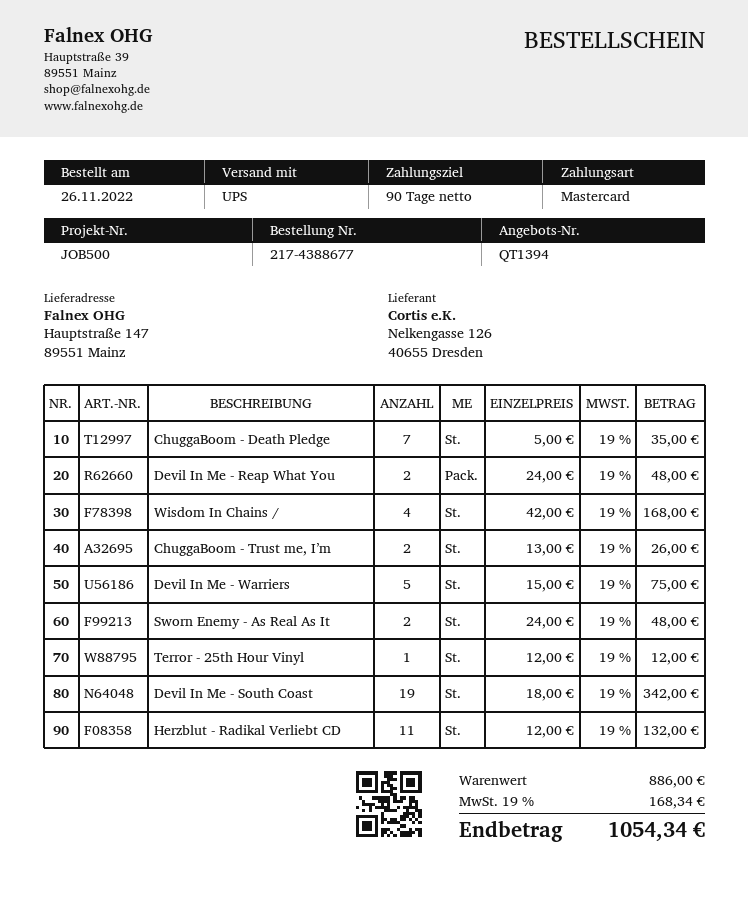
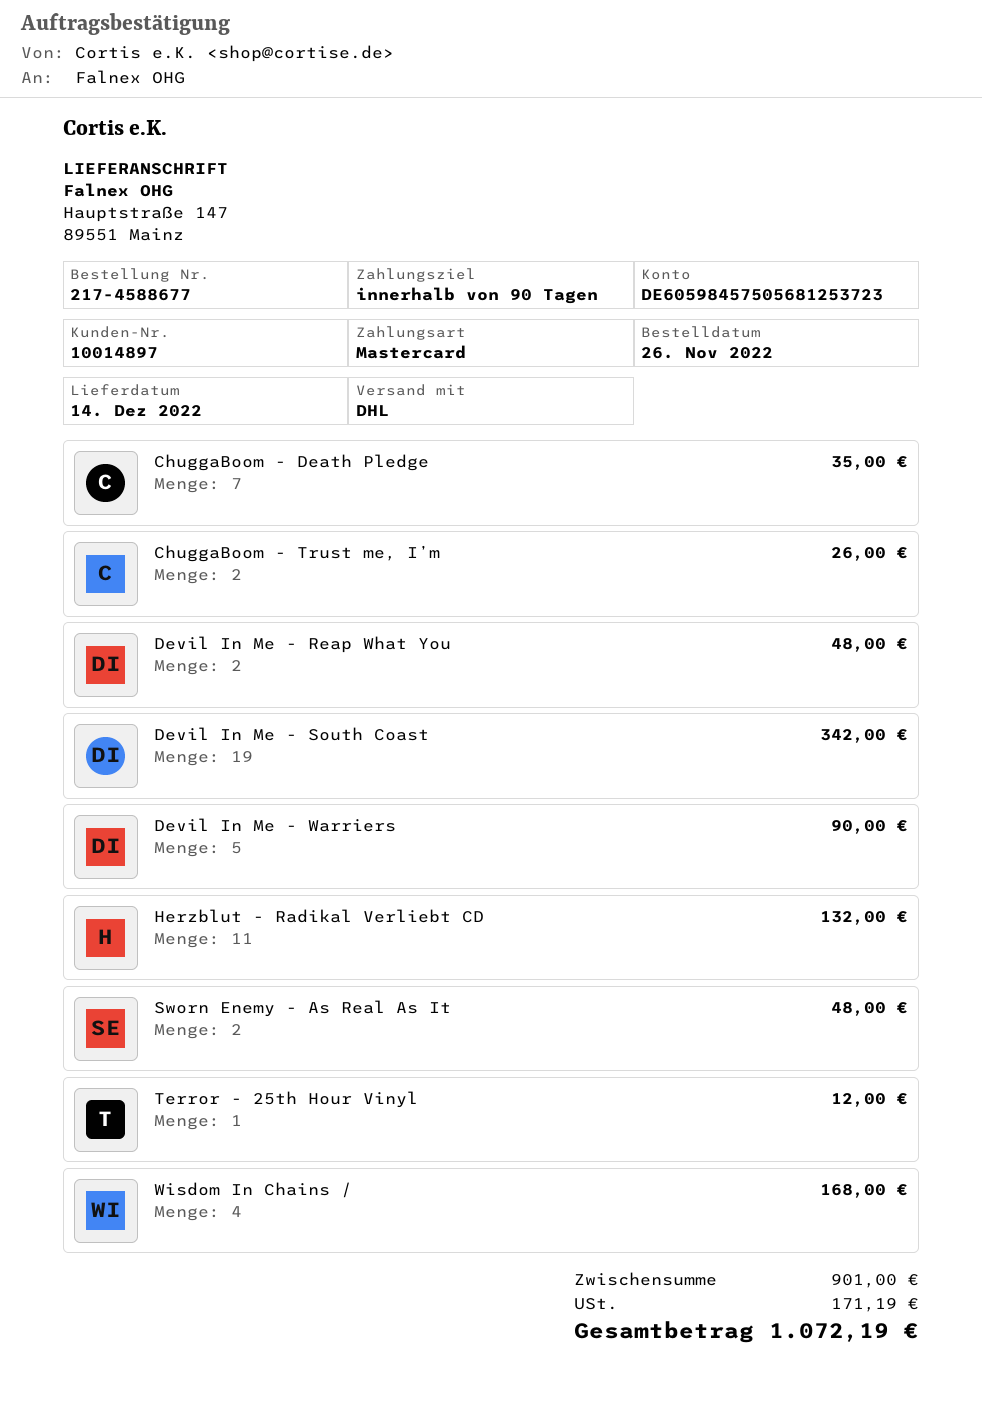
order number: 217-4388677 -> 217-4588677
shipping method: UPS -> DHL
Devil In Me - Warriers: 5 for 75.00 -> 5 for 90.00
subtotal: 886.00 -> 901.00
tax: 168.34 -> 171.19
total: 1054.34 -> 1072.19

